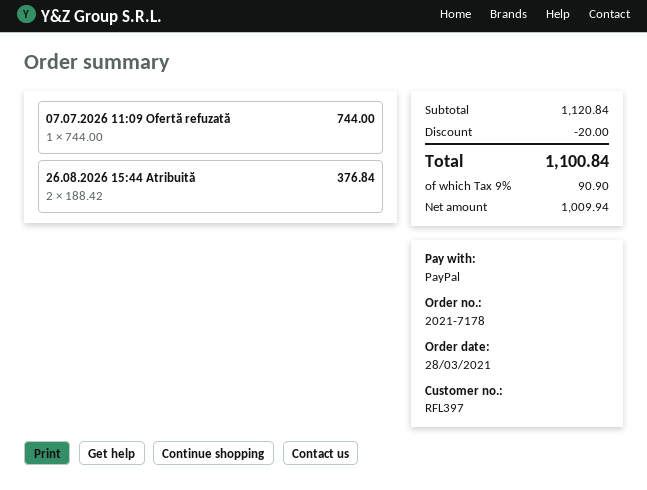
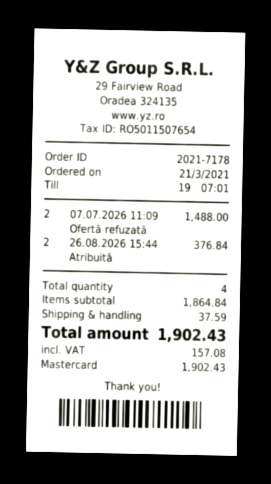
order date: 2021-03-28 -> 2021-03-21
payment method: PayPal -> Mastercard
07.07.2026 11:09 Ofertă refuzată: 1 for 744.00 -> 2 for 1488.00
subtotal: 1120.84 -> 1864.84
discount: 20.00 -> none
shipping: none -> 37.59
tax: 90.90 -> 157.08
total: 1100.84 -> 1902.43

